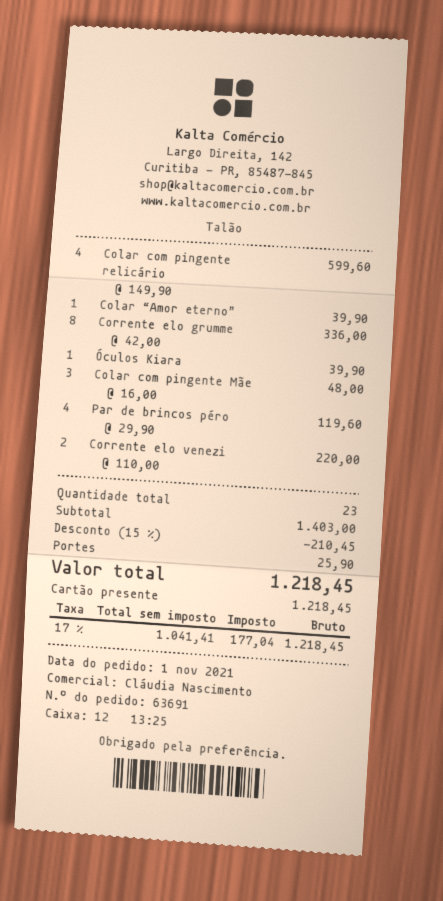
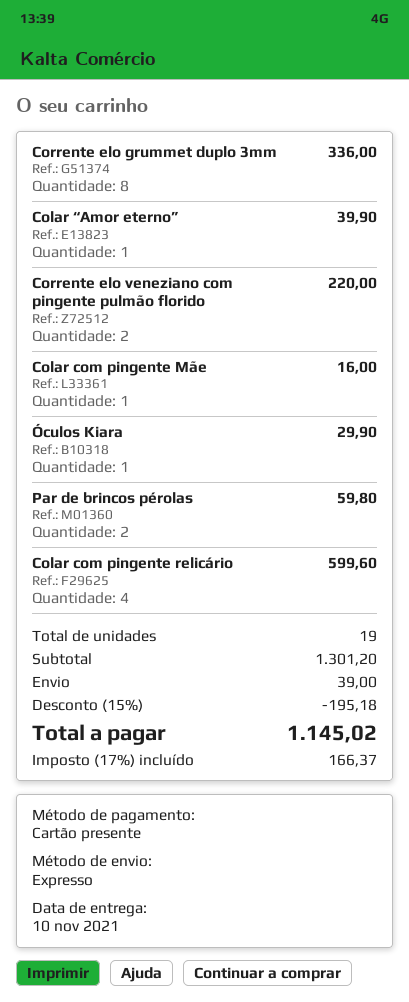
Óculos Kiara: 1 for 39.90 -> 1 for 29.90
Colar com pingente Mãe: 3 for 48.00 -> 1 for 16.00
Par de brincos péro: 4 for 119.60 -> 2 for 59.80
total quantity: 23 -> 19
subtotal: 1403.00 -> 1301.20
discount: 15% = 210.45 -> 15% = 195.18
shipping: 25.90 -> 39.00
tax: 17% = 177.04 -> 17% = 166.37
total: 1218.45 -> 1145.02

